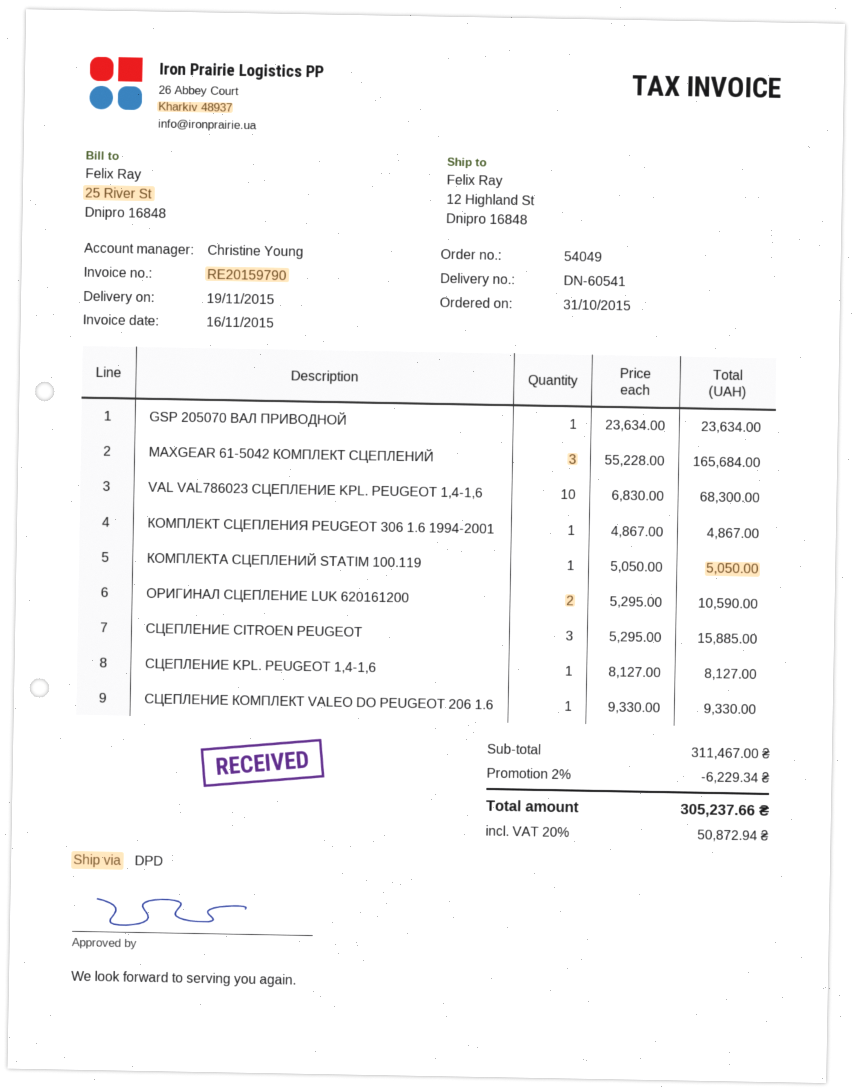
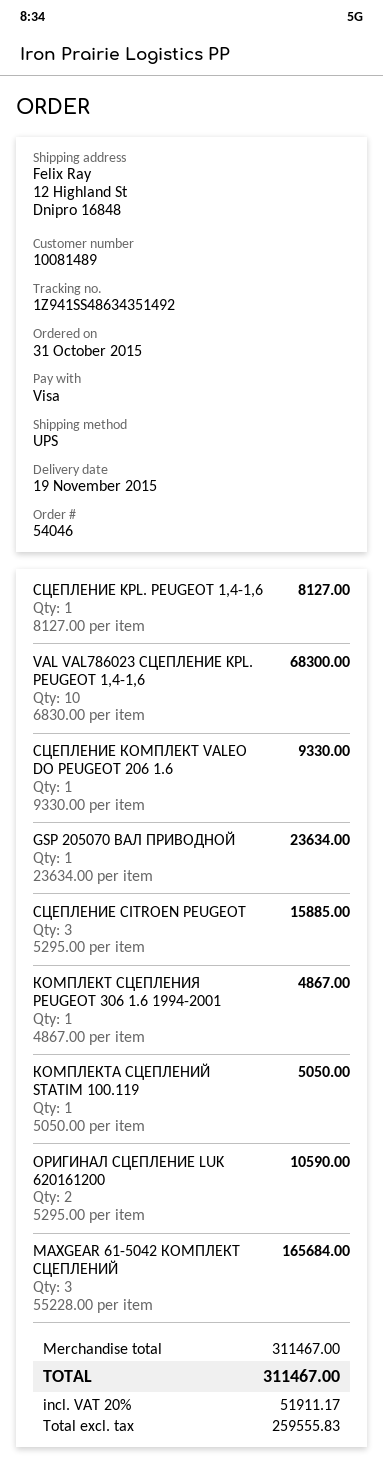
order number: 54049 -> 54046
shipping method: DPD -> UPS
discount: 2% = 6229.34 -> none
tax: 20% = 50872.94 -> 20% = 51911.17
total: 305237.66 -> 311467.00

